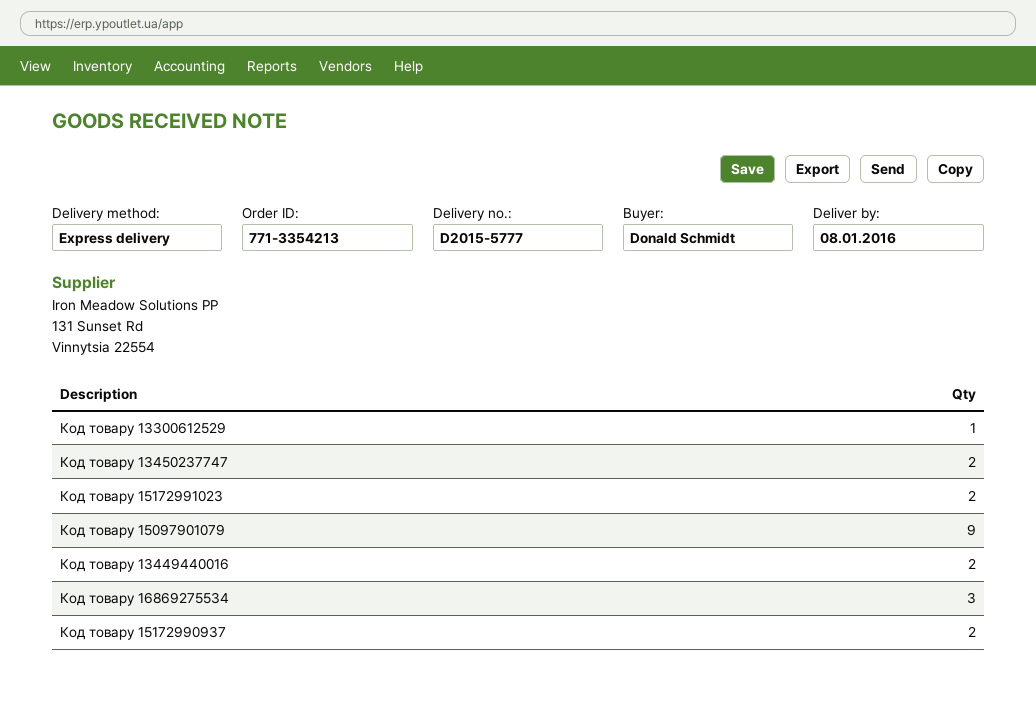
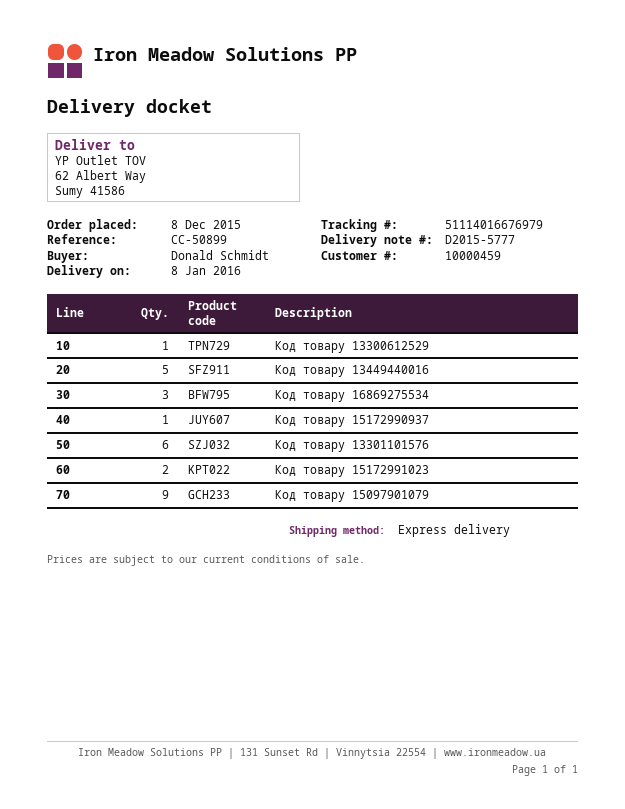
Код товару 13450237747: 2 -> none
Код товару 13449440016: 2 -> 5
Код товару 15172990937: 2 -> 1
Код товару 13301101576: none -> 6

